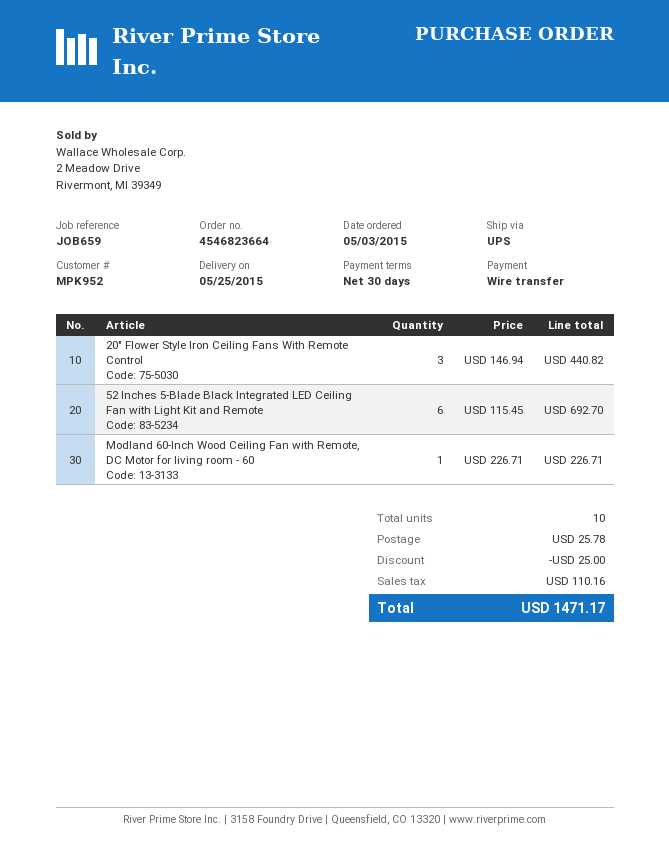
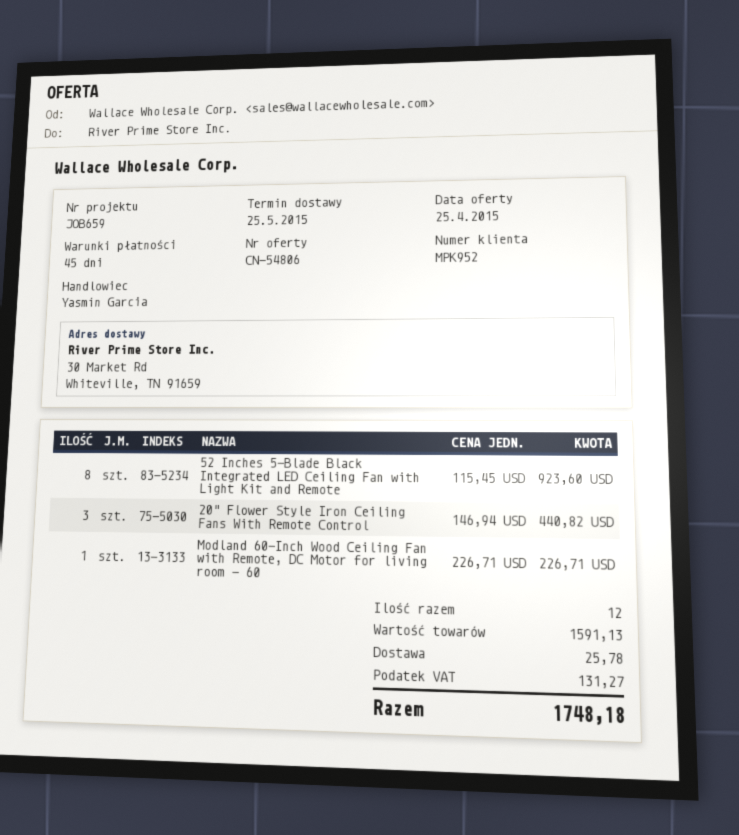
payment terms: 30 days -> 45 days
52 Inches 5-Blade Black Integrated LED Ceiling Fan with Light Kit and Remote: 6 x 115.45 = 692.70 -> 8 x 115.45 = 923.60
total quantity: 10 -> 12
discount: 25.00 -> none
tax: 110.16 -> 131.27
total: 1471.17 -> 1748.18

